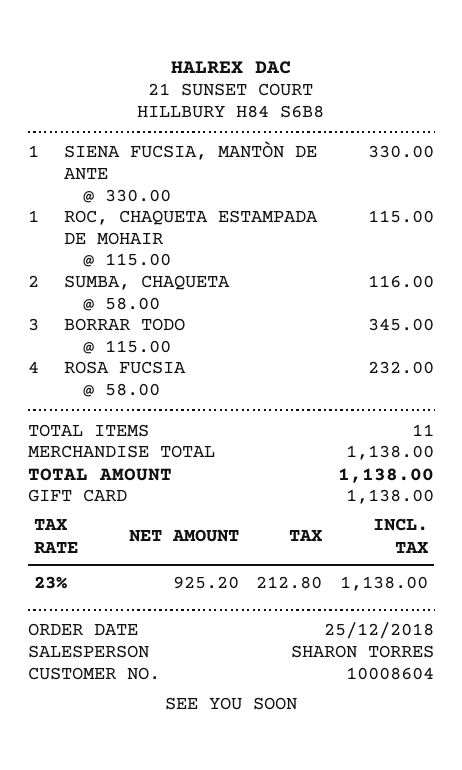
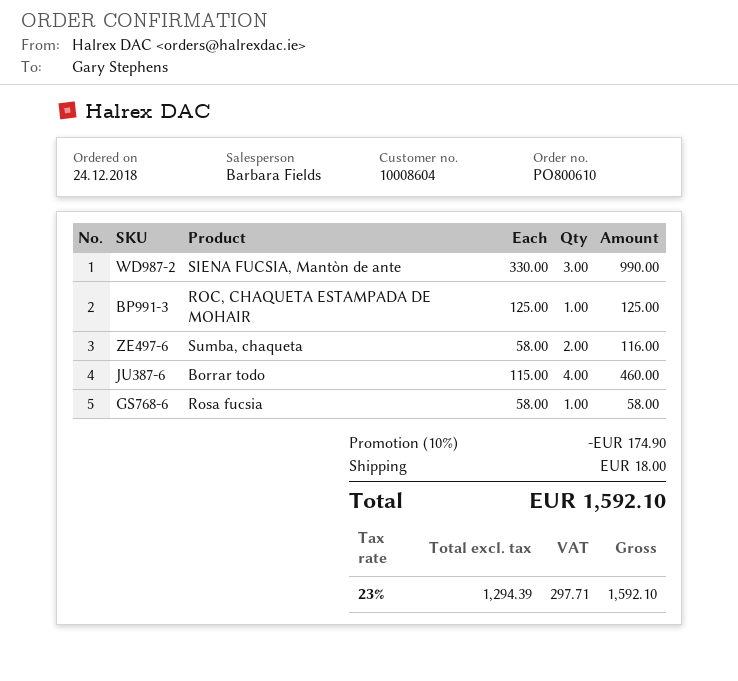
order date: 2018-12-25 -> 2018-12-24
sales rep: SHARON TORRES -> Barbara Fields
SIENA FUCSIA, MANTÒN DE ANTE: 1 x 330.00 = 330.00 -> 3 x 330.00 = 990.00
ROC, CHAQUETA ESTAMPADA DE MOHAIR: 1 x 115.00 = 115.00 -> 1 x 125.00 = 125.00
BORRAR TODO: 3 x 115.00 = 345.00 -> 4 x 115.00 = 460.00
ROSA FUCSIA: 4 x 58.00 = 232.00 -> 1 x 58.00 = 58.00
discount: none -> 10% = 174.90
shipping: none -> 18.00
net: 925.20 -> 1294.39
tax: 23% = 212.80 -> 23% = 297.71
total: 1138.00 -> 1592.10

